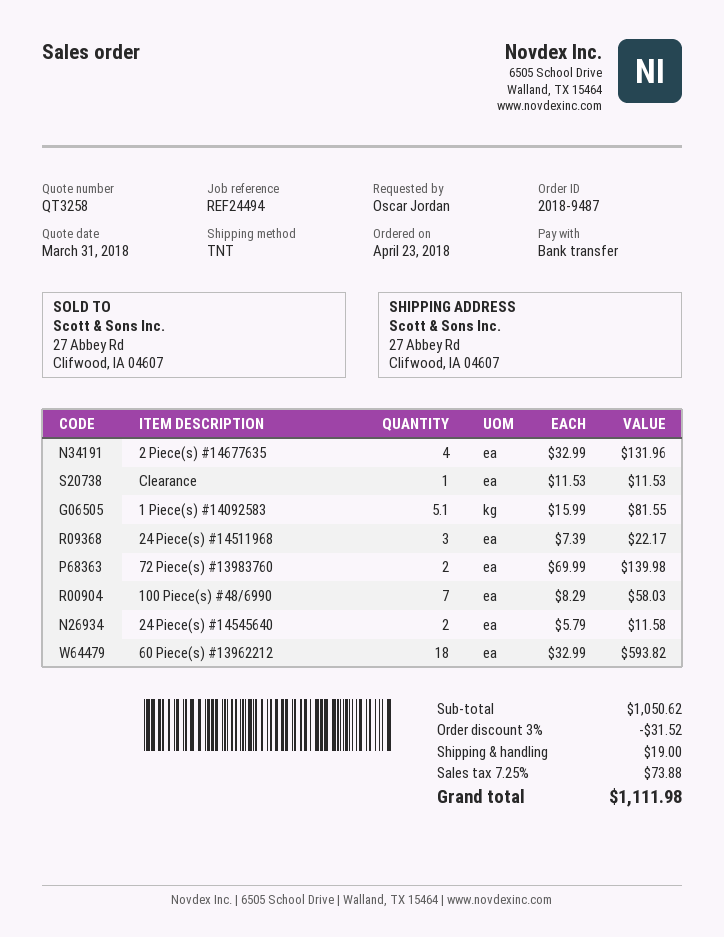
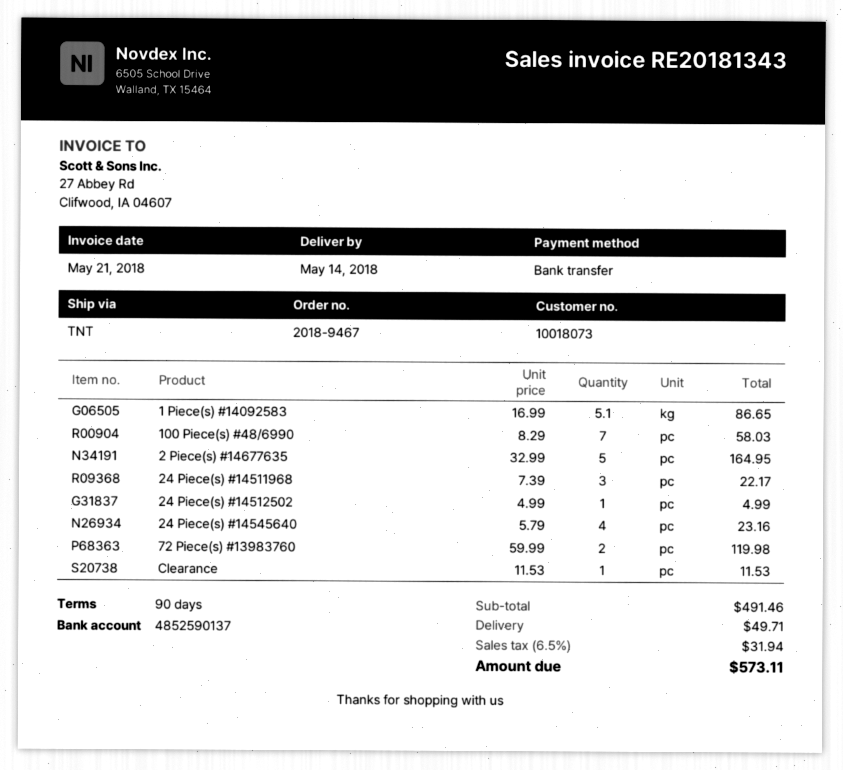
order number: 2018-9487 -> 2018-9467
2 Piece(s) #14677635: 4 x 32.99 = 131.96 -> 5 x 32.99 = 164.95
1 Piece(s) #14092583: 5.1 x 15.99 = 81.55 -> 5.1 x 16.99 = 86.65
72 Piece(s) #13983760: 2 x 69.99 = 139.98 -> 2 x 59.99 = 119.98
24 Piece(s) #14545640: 2 x 5.79 = 11.58 -> 4 x 5.79 = 23.16
60 Piece(s) #13962212: 18 x 32.99 = 593.82 -> none
24 Piece(s) #14512502: none -> 1 x 4.99 = 4.99
subtotal: 1050.62 -> 491.46
discount: 3% = 31.52 -> none
shipping: 19.00 -> 49.71
tax: 7.25% = 73.88 -> 6.5% = 31.94
total: 1111.98 -> 573.11

